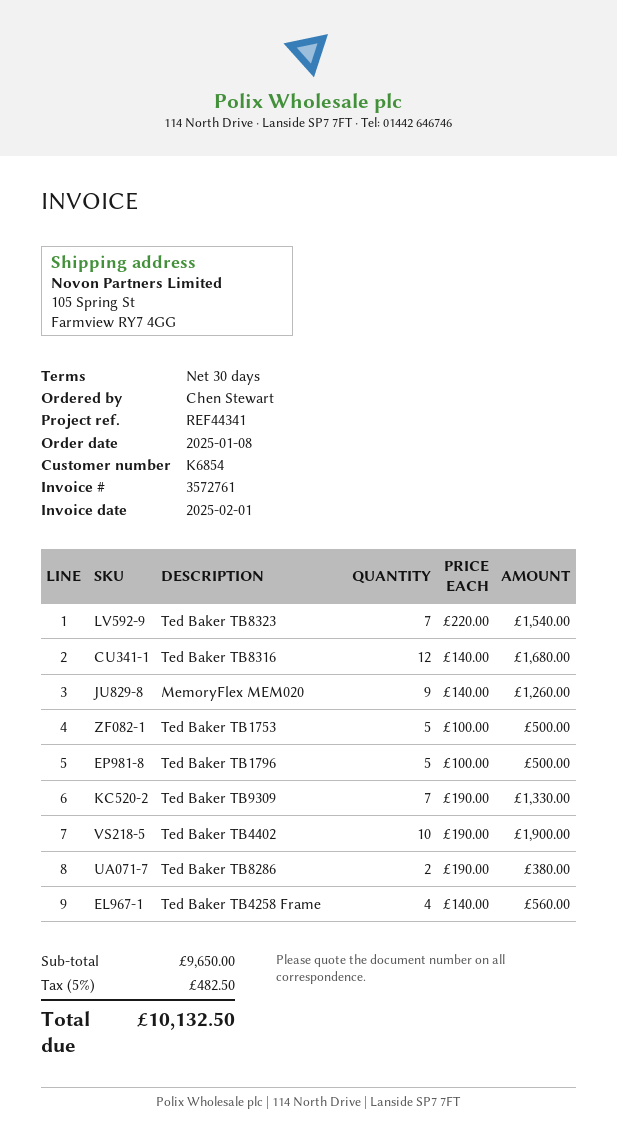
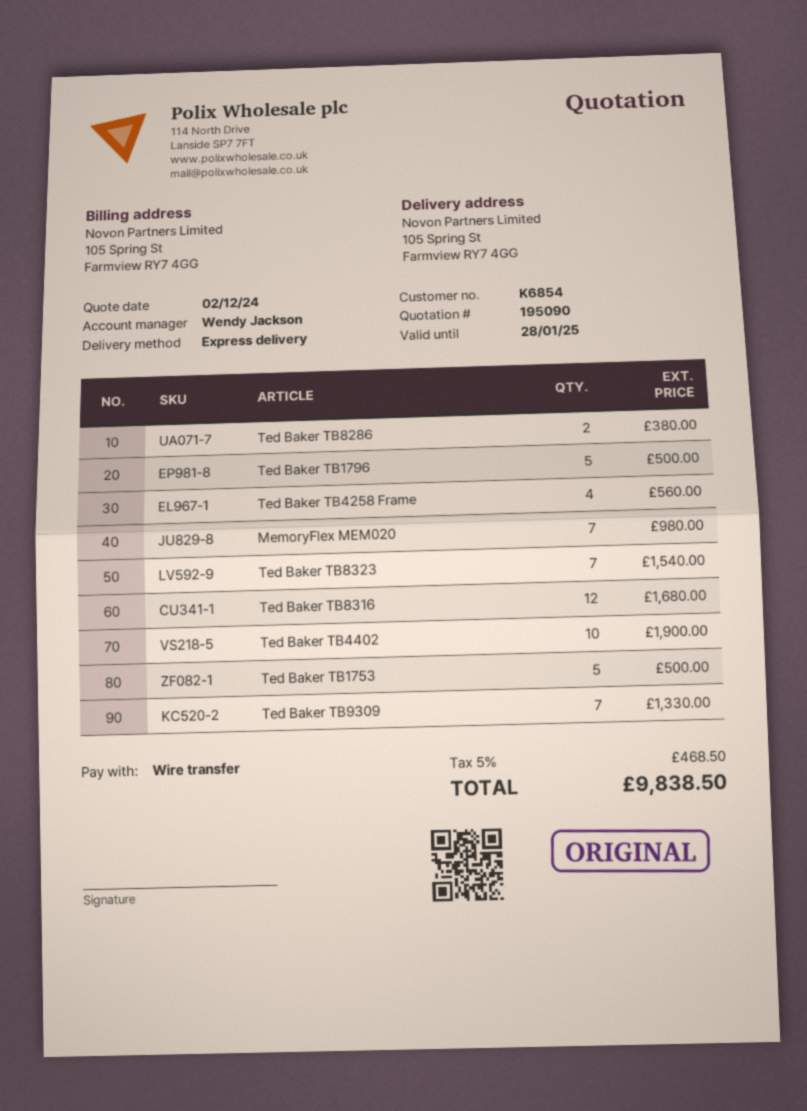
MemoryFlex MEM020: 9 for 1260.00 -> 7 for 980.00
tax: 5% = 482.50 -> 5% = 468.50
total: 10132.50 -> 9838.50

